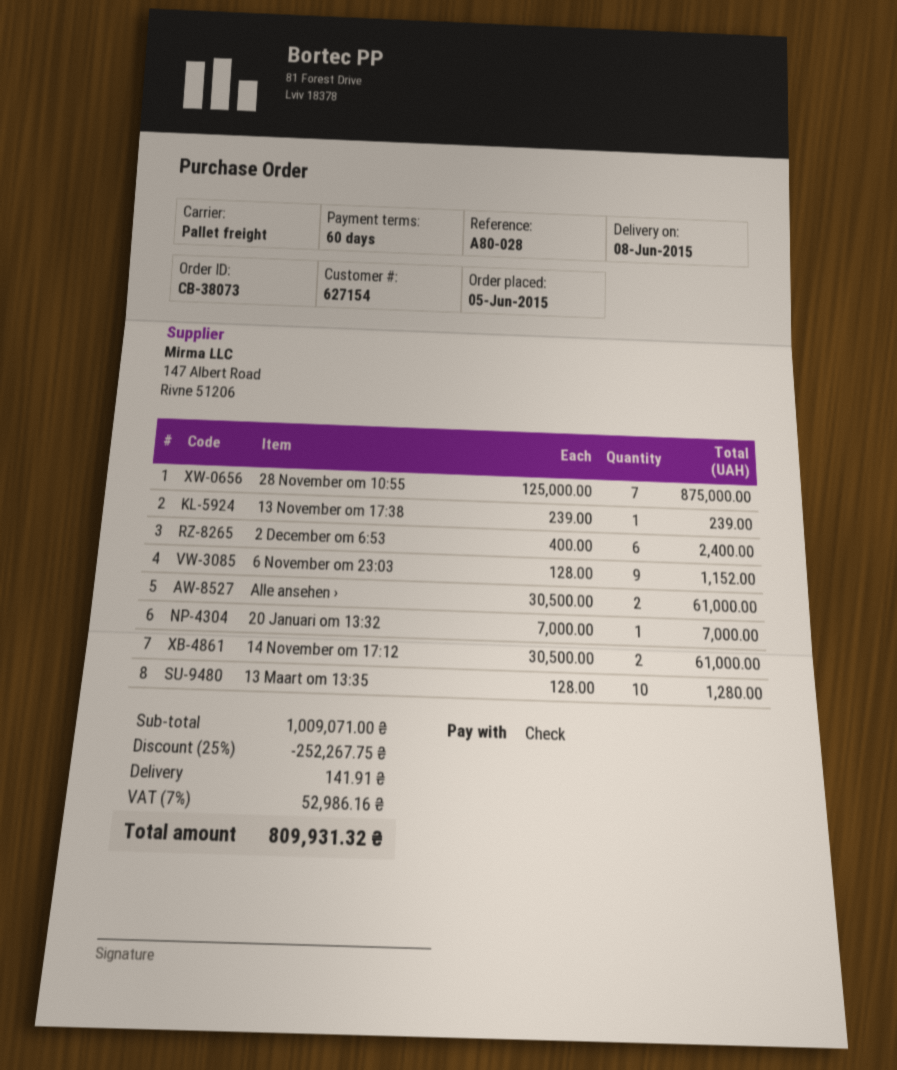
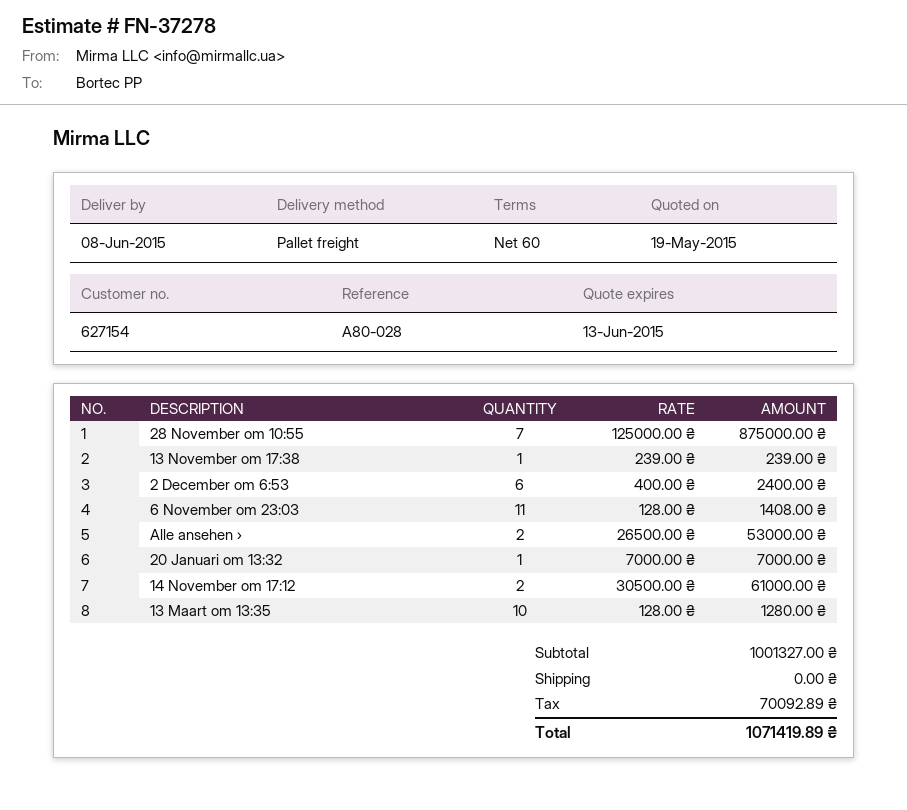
6 November om 23:03: 9 x 128.00 = 1152.00 -> 11 x 128.00 = 1408.00
Alle ansehen ›: 2 x 30500.00 = 61000.00 -> 2 x 26500.00 = 53000.00
subtotal: 1009071.00 -> 1001327.00
discount: 25% = 252267.75 -> none
shipping: 141.91 -> 0.00
tax: 52986.16 -> 70092.89
total: 809931.32 -> 1071419.89

